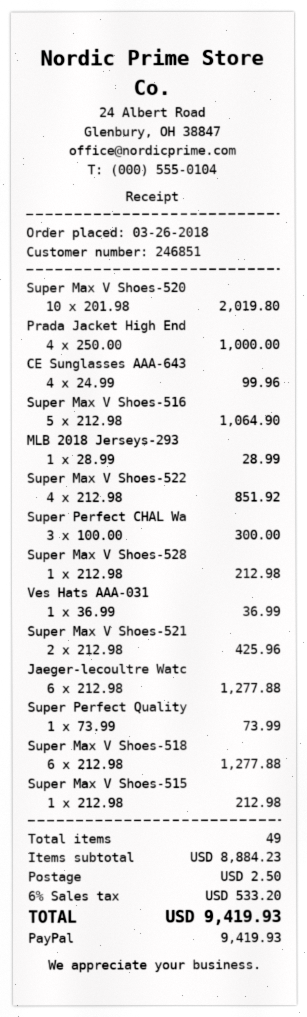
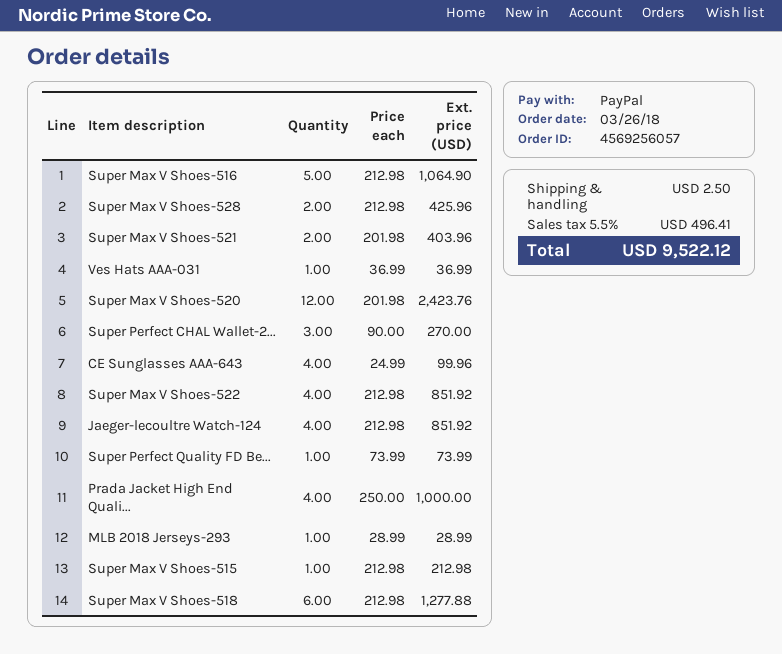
Super Max V Shoes-520: 10 x 201.98 = 2019.80 -> 12 x 201.98 = 2423.76
Super Perfect CHAL Wa: 3 x 100.00 = 300.00 -> 3 x 90.00 = 270.00
Super Max V Shoes-528: 1 x 212.98 = 212.98 -> 2 x 212.98 = 425.96
Super Max V Shoes-521: 2 x 212.98 = 425.96 -> 2 x 201.98 = 403.96
Jaeger-lecoultre Watc: 6 x 212.98 = 1277.88 -> 4 x 212.98 = 851.92
tax: 6% = 533.20 -> 5.5% = 496.41
total: 9419.93 -> 9522.12

